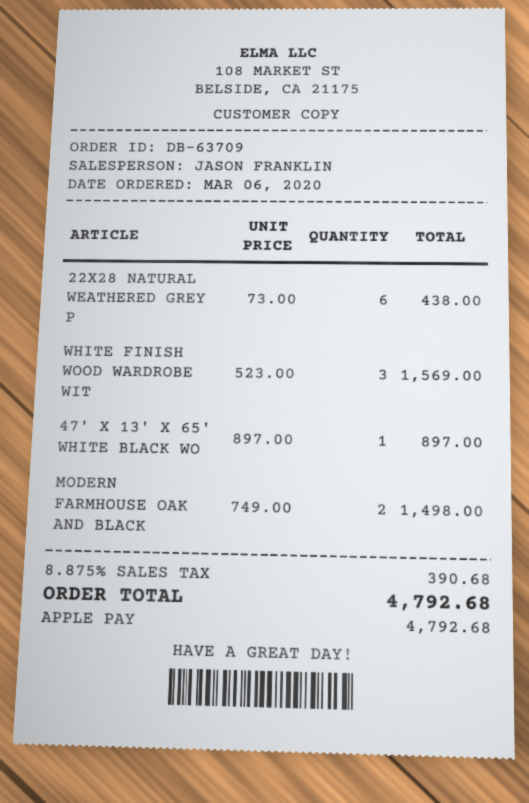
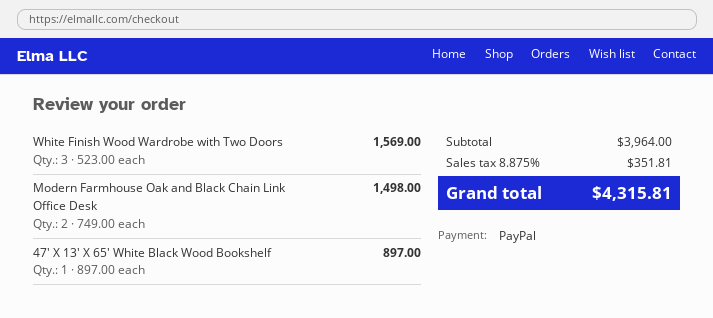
payment method: Apple Pay -> PayPal
22X28 NATURAL WEATHERED GREY P: 6 x 73.00 = 438.00 -> none
tax: 8.875% = 390.68 -> 8.875% = 351.81
total: 4792.68 -> 4315.81

